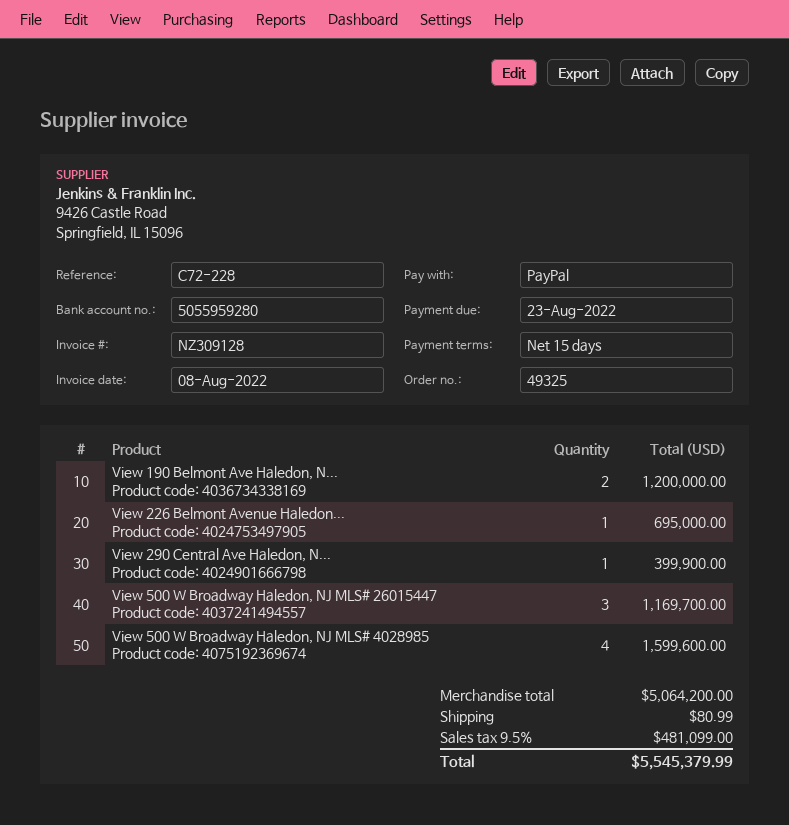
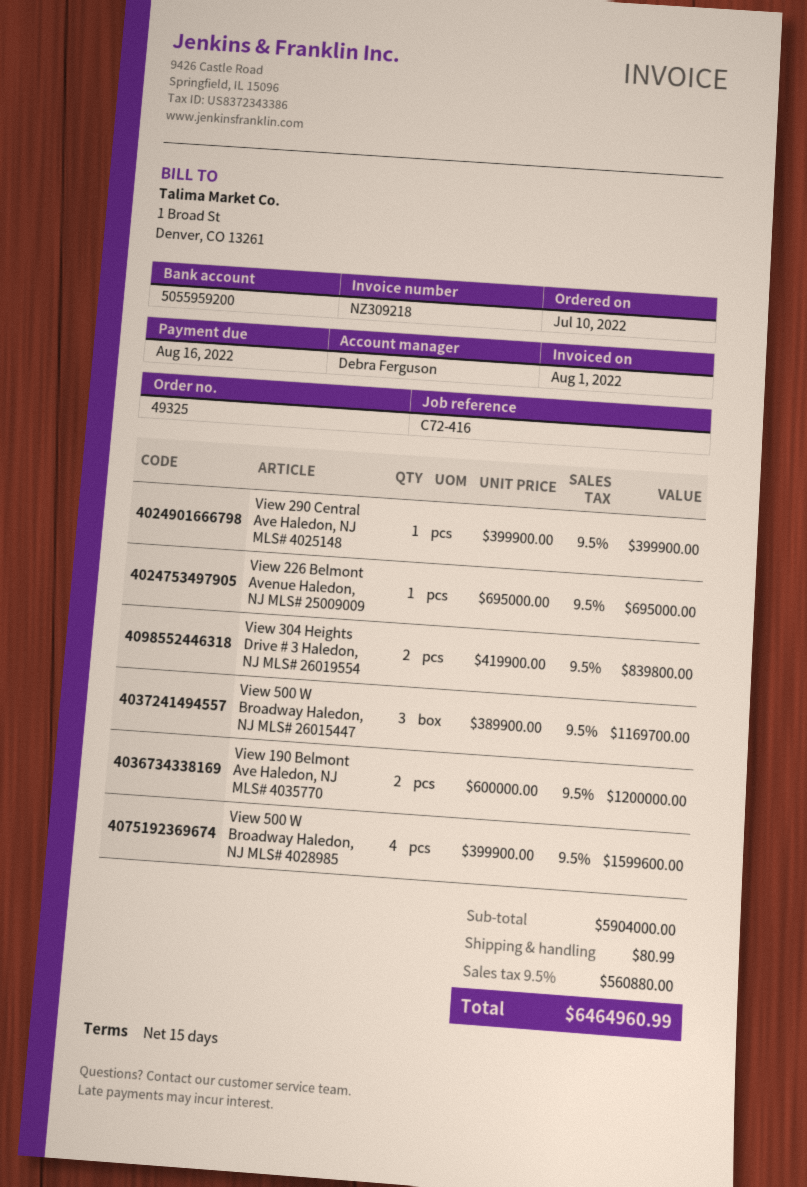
invoice number: NZ309128 -> NZ309218
invoice date: 2022-08-08 -> 2022-08-01
due date: 2022-08-23 -> 2022-08-16
reference: C72-228 -> C72-416
bank account: 5055959280 -> 5055959200
View 304 Heights Drive # 3 Haledon, NJ MLS# 26019554: none -> 2 for 839800.00
subtotal: 5064200.00 -> 5904000.00
tax: 9.5% = 481099.00 -> 9.5% = 560880.00
total: 5545379.99 -> 6464960.99

